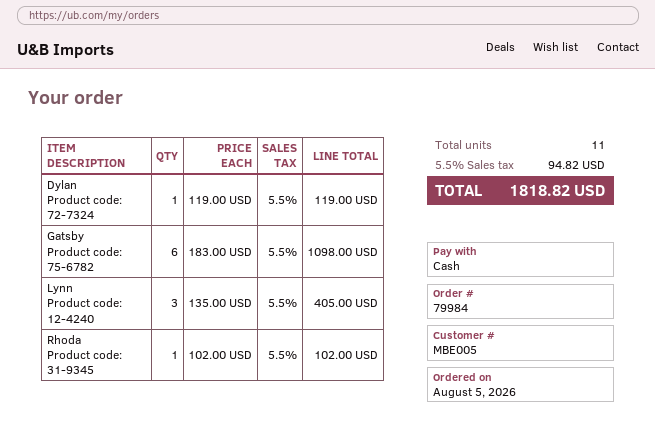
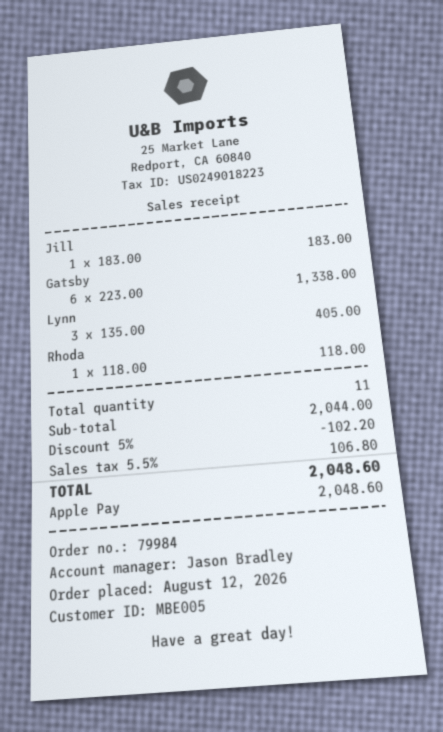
order date: 2026-08-05 -> 2026-08-12
payment method: cash -> Apple Pay
Dylan: 1 x 119.00 = 119.00 -> none
Gatsby: 6 x 183.00 = 1098.00 -> 6 x 223.00 = 1338.00
Rhoda: 1 x 102.00 = 102.00 -> 1 x 118.00 = 118.00
Jill: none -> 1 x 183.00 = 183.00
discount: none -> 5% = 102.20
tax: 5.5% = 94.82 -> 5.5% = 106.80
total: 1818.82 -> 2048.60

